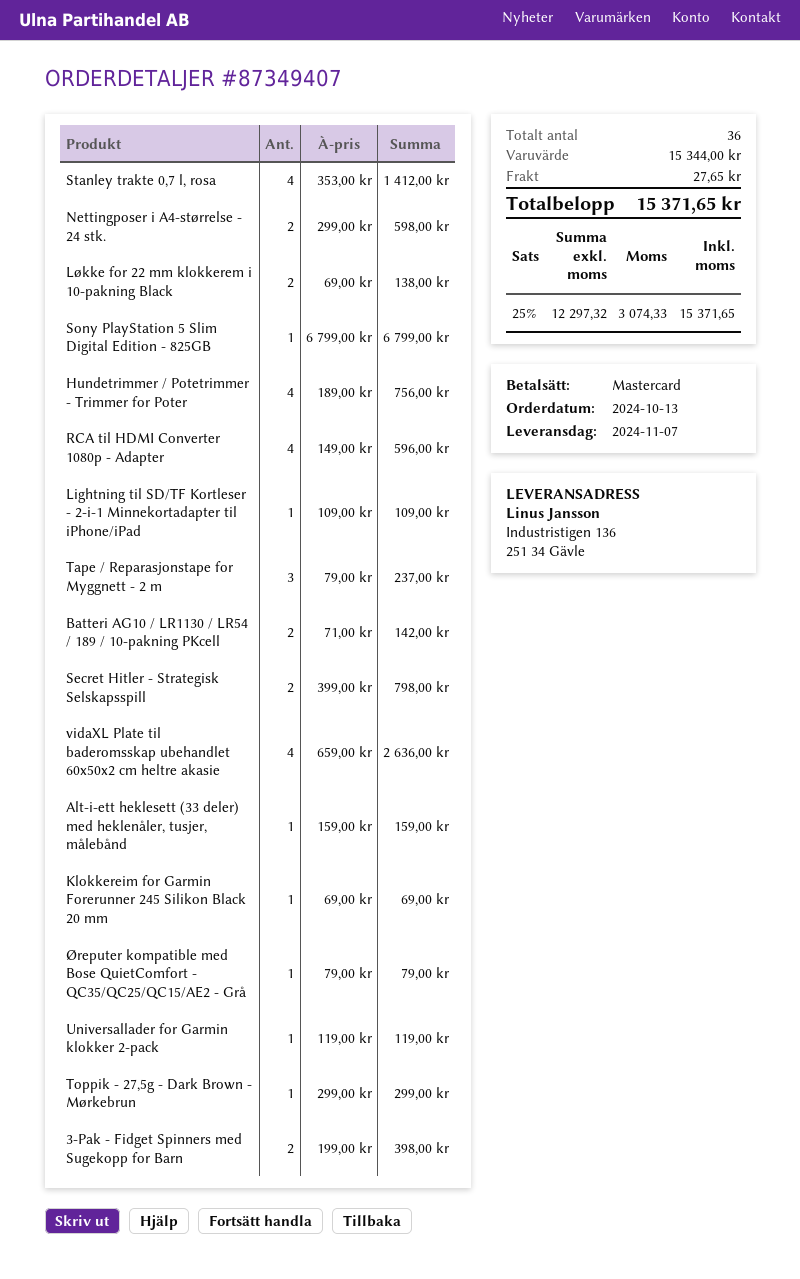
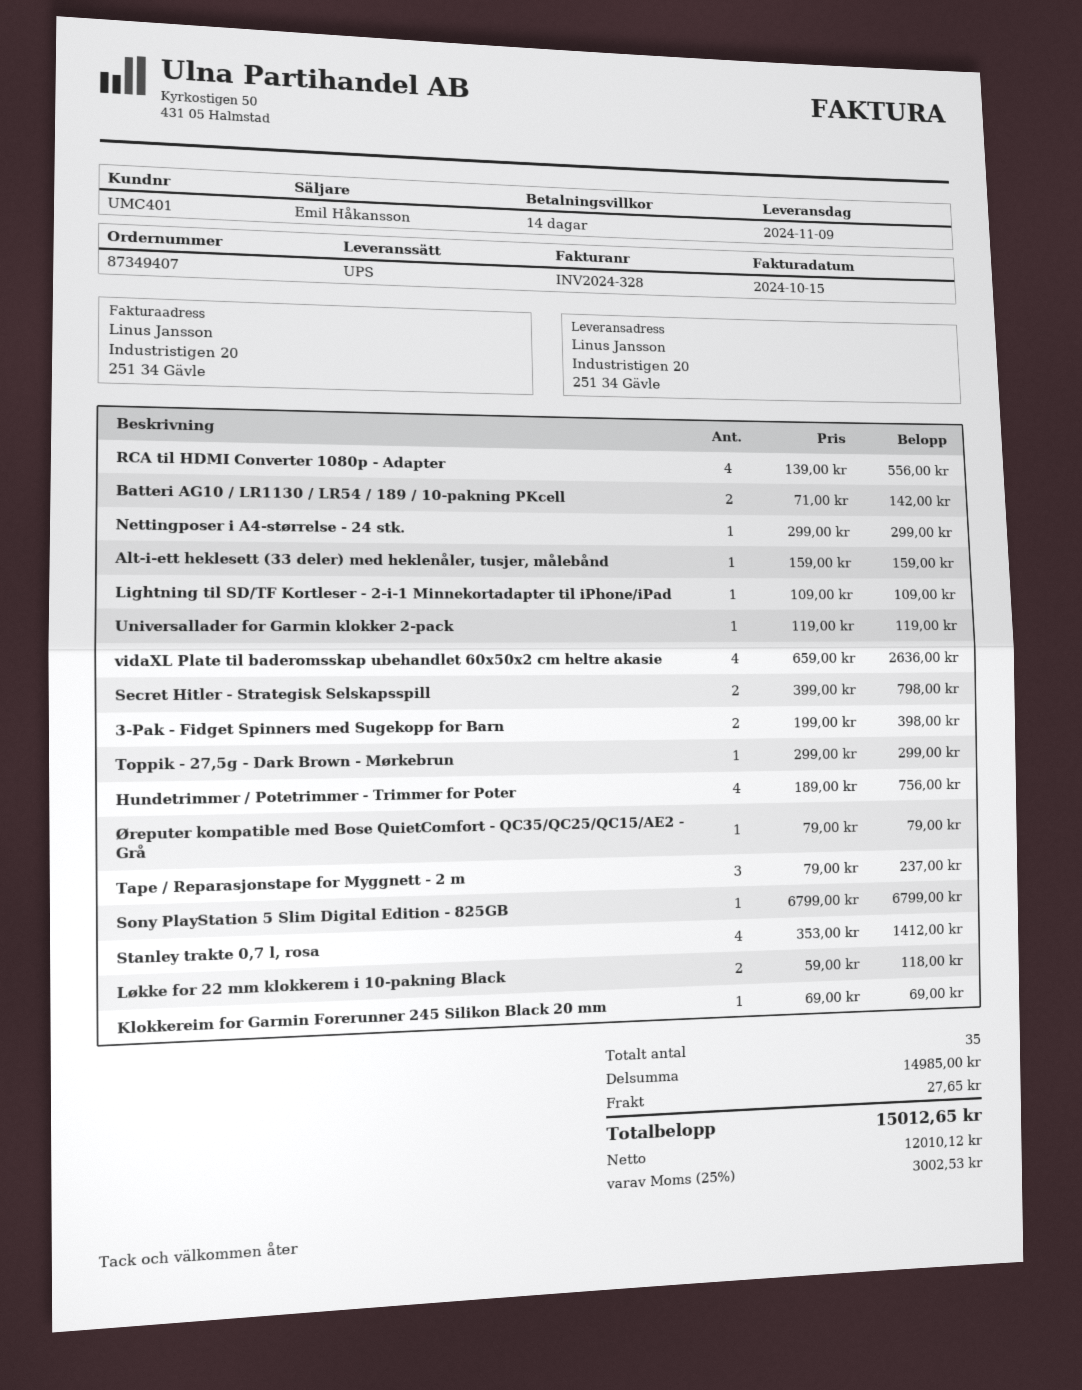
delivery date: 2024-11-07 -> 2024-11-09
ship to: Industristigen 136, 251 34 Gävle -> Industristigen 20, 251 34 Gävle
Nettingposer i A4-størrelse - 24 stk.: 2 x 299.00 = 598.00 -> 1 x 299.00 = 299.00
Løkke for 22 mm klokkerem i 10-pakning Black: 2 x 69.00 = 138.00 -> 2 x 59.00 = 118.00
RCA til HDMI Converter 1080p - Adapter: 4 x 149.00 = 596.00 -> 4 x 139.00 = 556.00
total quantity: 36 -> 35
subtotal: 15344.00 -> 14985.00
net: 12297.32 -> 12010.12
tax: 25% = 3074.33 -> 25% = 3002.53
total: 15371.65 -> 15012.65

